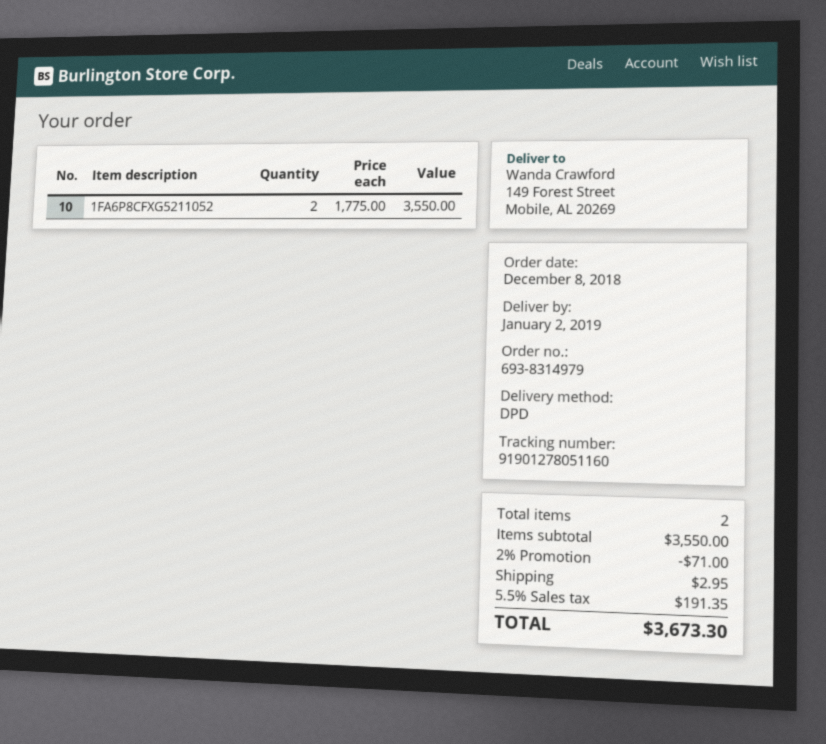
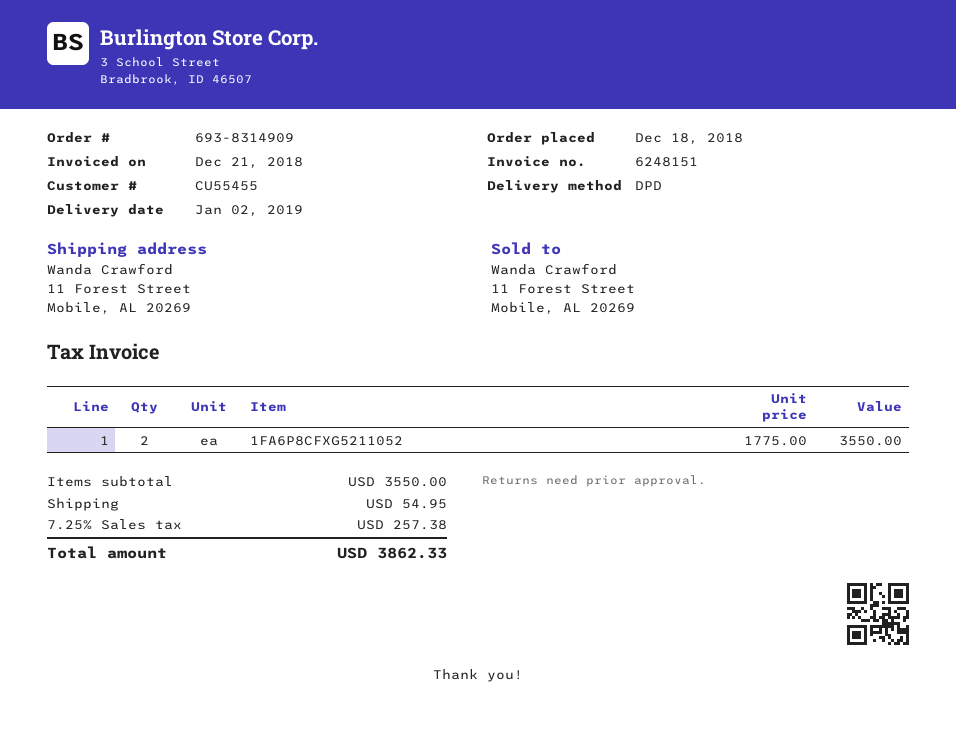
order number: 693-8314979 -> 693-8314909
order date: 2018-12-08 -> 2018-12-18
ship to: 149 Forest Street, Mobile, AL 20269 -> 11 Forest Street, Mobile, AL 20269
discount: 2% = 71.00 -> none
shipping: 2.95 -> 54.95
tax: 5.5% = 191.35 -> 7.25% = 257.38
total: 3673.30 -> 3862.33

